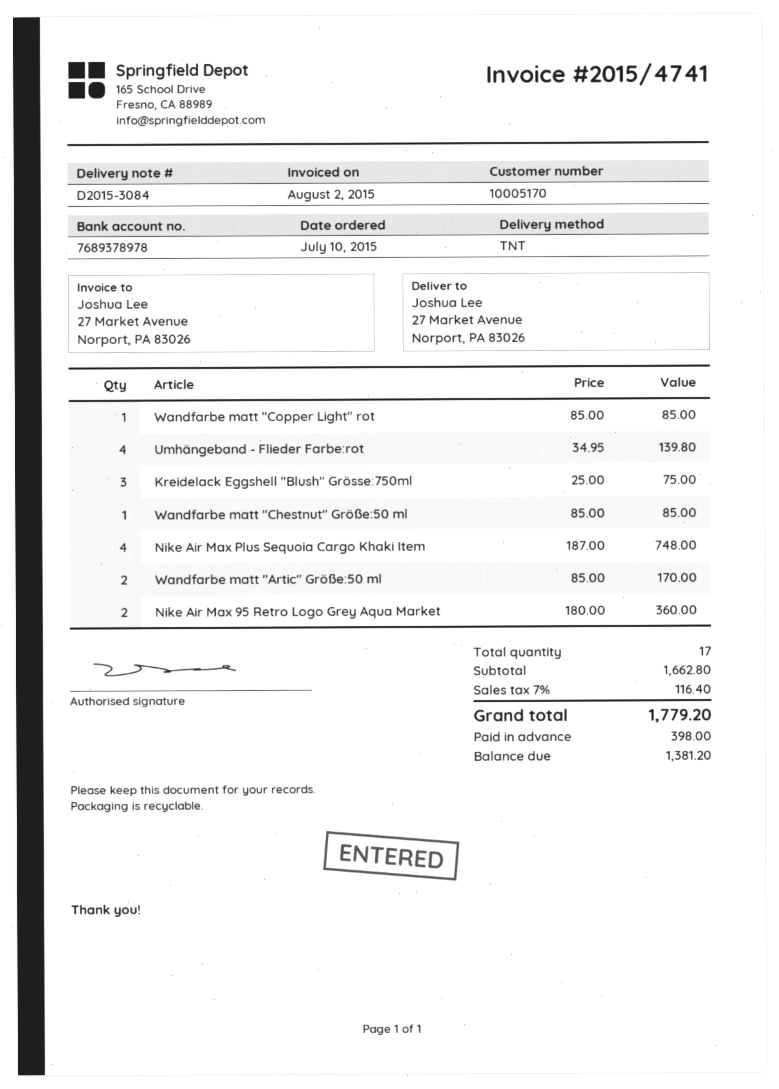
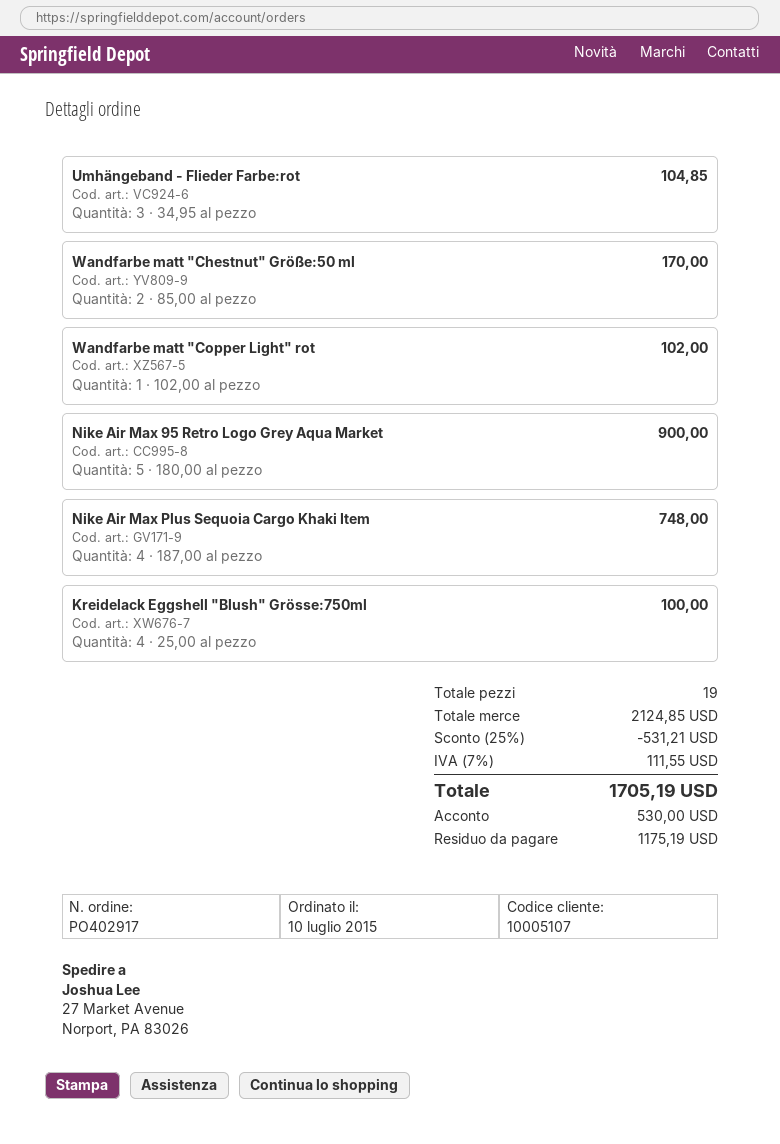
customer number: 10005170 -> 10005107
Wandfarbe matt "Copper Light" rot: 1 x 85.00 = 85.00 -> 1 x 102.00 = 102.00
Umhängeband - Flieder Farbe:rot: 4 x 34.95 = 139.80 -> 3 x 34.95 = 104.85
Kreidelack Eggshell "Blush" Grösse:750ml: 3 x 25.00 = 75.00 -> 4 x 25.00 = 100.00
Wandfarbe matt "Chestnut" Größe:50 ml: 1 x 85.00 = 85.00 -> 2 x 85.00 = 170.00
Wandfarbe matt "Artic" Größe:50 ml: 2 x 85.00 = 170.00 -> none
Nike Air Max 95 Retro Logo Grey Aqua Market: 2 x 180.00 = 360.00 -> 5 x 180.00 = 900.00
total quantity: 17 -> 19
subtotal: 1662.80 -> 2124.85
discount: none -> 25% = 531.21
tax: 7% = 116.40 -> 7% = 111.55
total: 1779.20 -> 1705.19
deposit: 398.00 -> 530.00
balance: 1381.20 -> 1175.19

